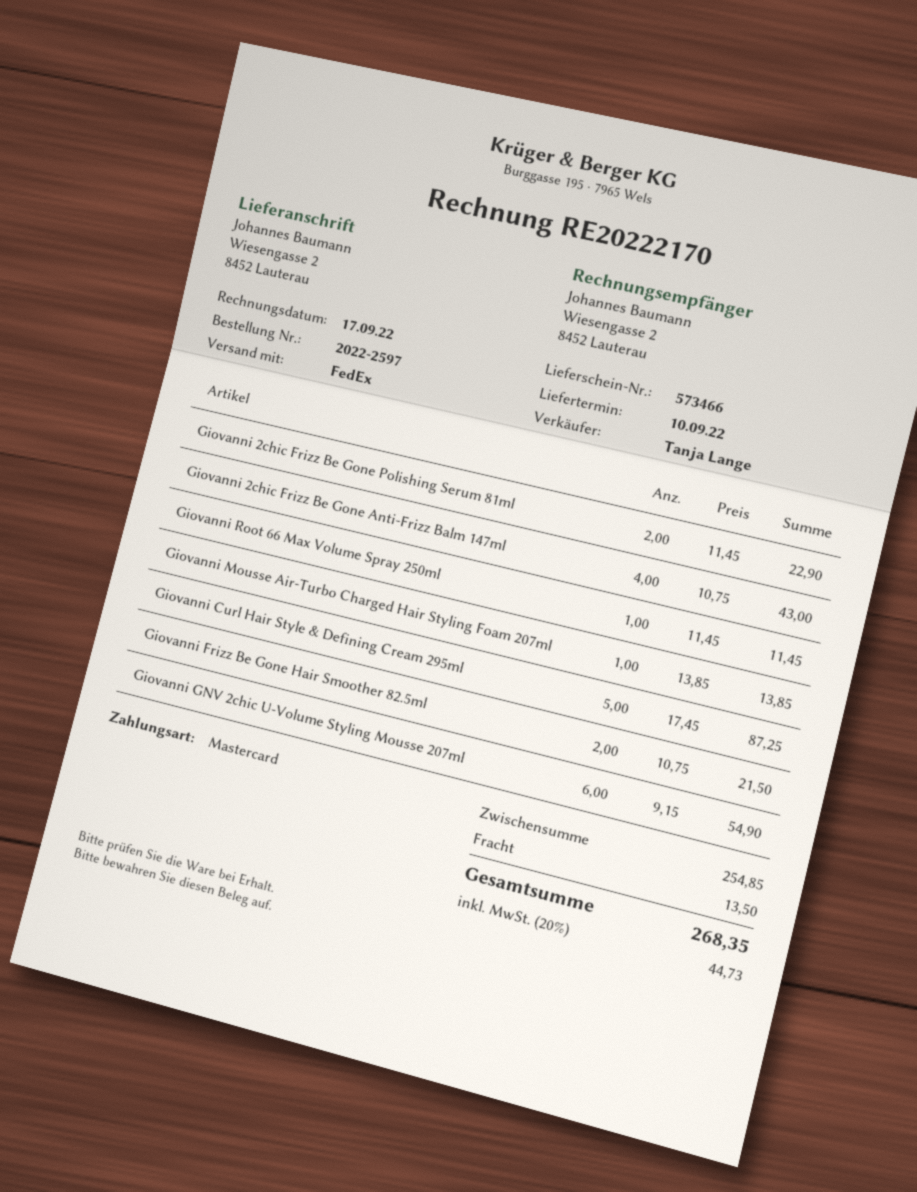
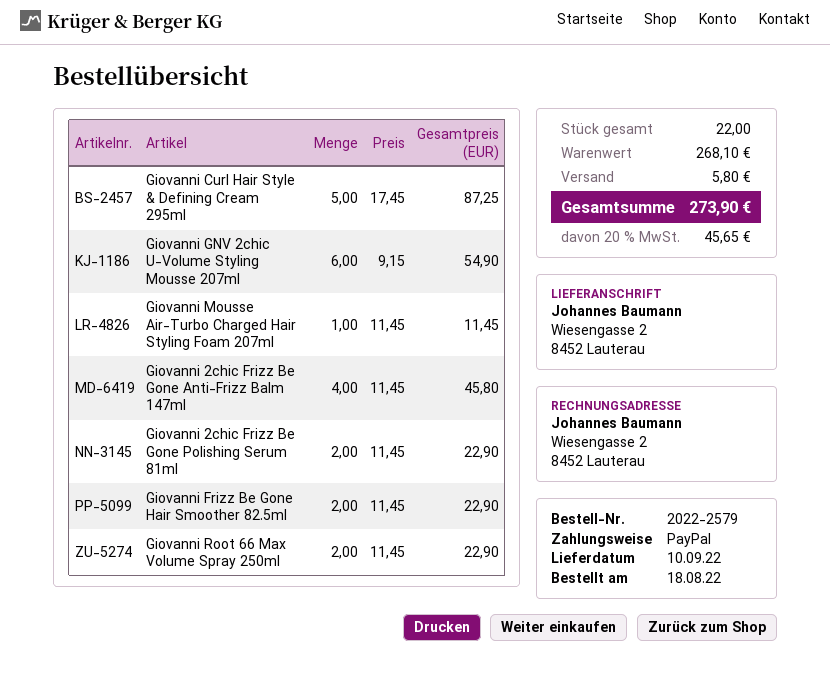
order number: 2022-2597 -> 2022-2579
payment method: Mastercard -> PayPal
Giovanni 2chic Frizz Be Gone Anti-Frizz Balm 147ml: 4 x 10.75 = 43.00 -> 4 x 11.45 = 45.80
Giovanni Root 66 Max Volume Spray 250ml: 1 x 11.45 = 11.45 -> 2 x 11.45 = 22.90
Giovanni Mousse Air-Turbo Charged Hair Styling Foam 207ml: 1 x 13.85 = 13.85 -> 1 x 11.45 = 11.45
Giovanni Frizz Be Gone Hair Smoother 82.5ml: 2 x 10.75 = 21.50 -> 2 x 11.45 = 22.90
subtotal: 254.85 -> 268.10
shipping: 13.50 -> 5.80
tax: 20% = 44.73 -> 20% = 45.65
total: 268.35 -> 273.90

